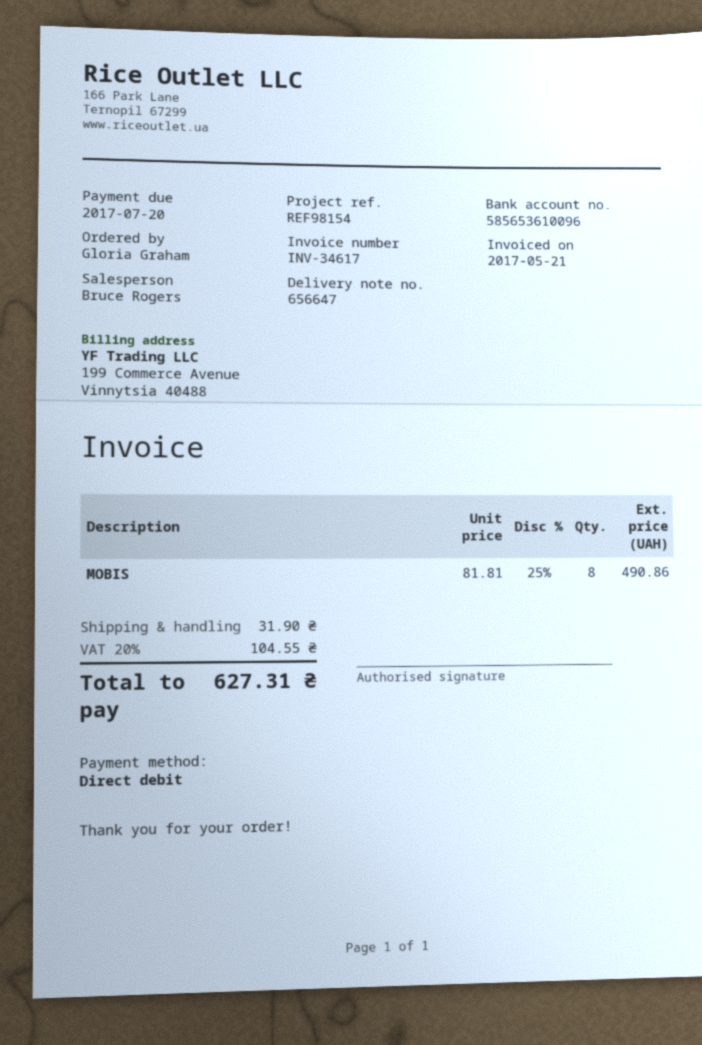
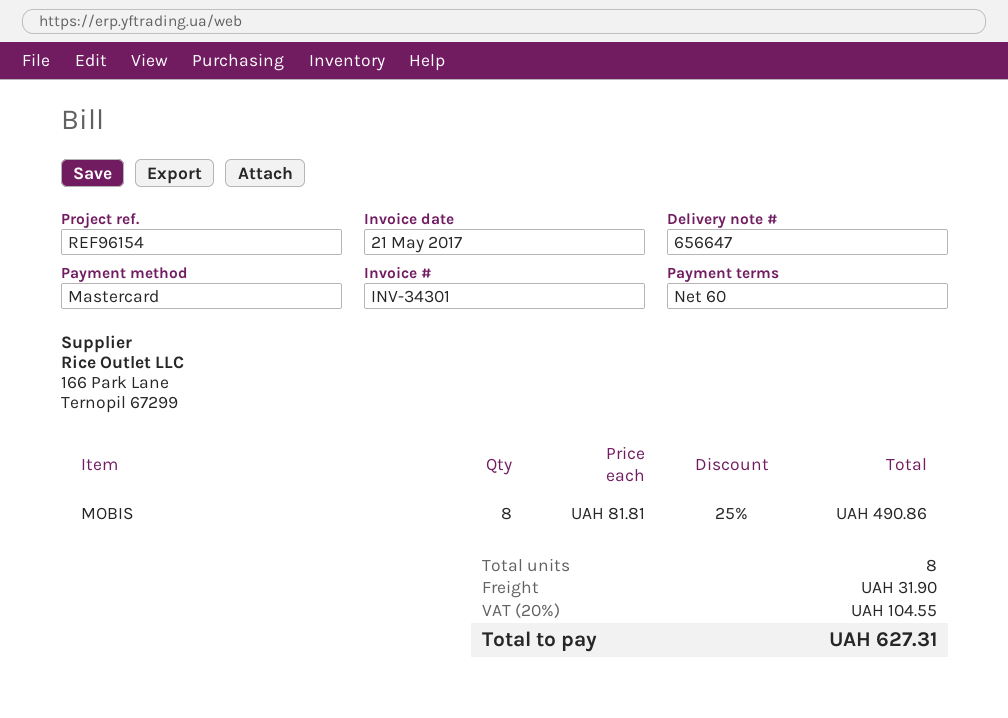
invoice number: INV-34617 -> INV-34301
reference: REF98154 -> REF96154
payment method: direct debit -> Mastercard

